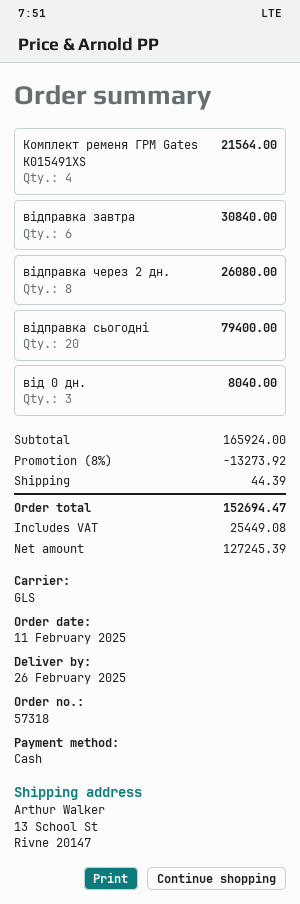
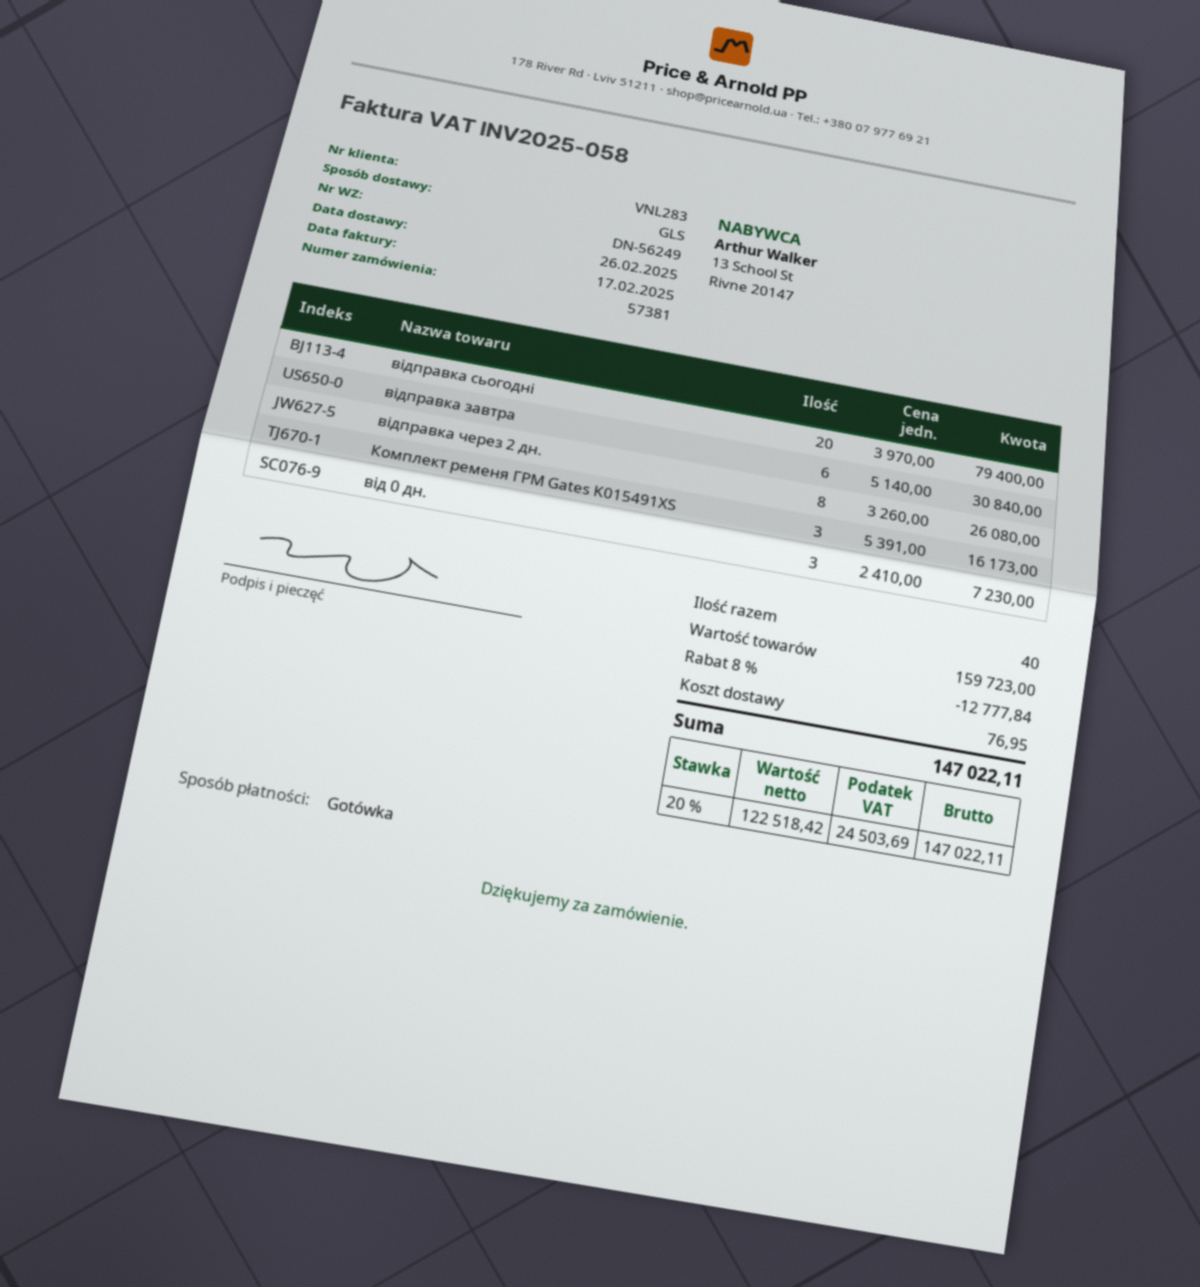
order number: 57318 -> 57381
Комплект ременя ГРМ Gates K015491XS: 4 for 21564.00 -> 3 for 16173.00
від 0 дн.: 3 for 8040.00 -> 3 for 7230.00
subtotal: 165924.00 -> 159723.00
discount: 8% = 13273.92 -> 8% = 12777.84
shipping: 44.39 -> 76.95
net: 127245.39 -> 122518.42
tax: 25449.08 -> 24503.69
total: 152694.47 -> 147022.11

